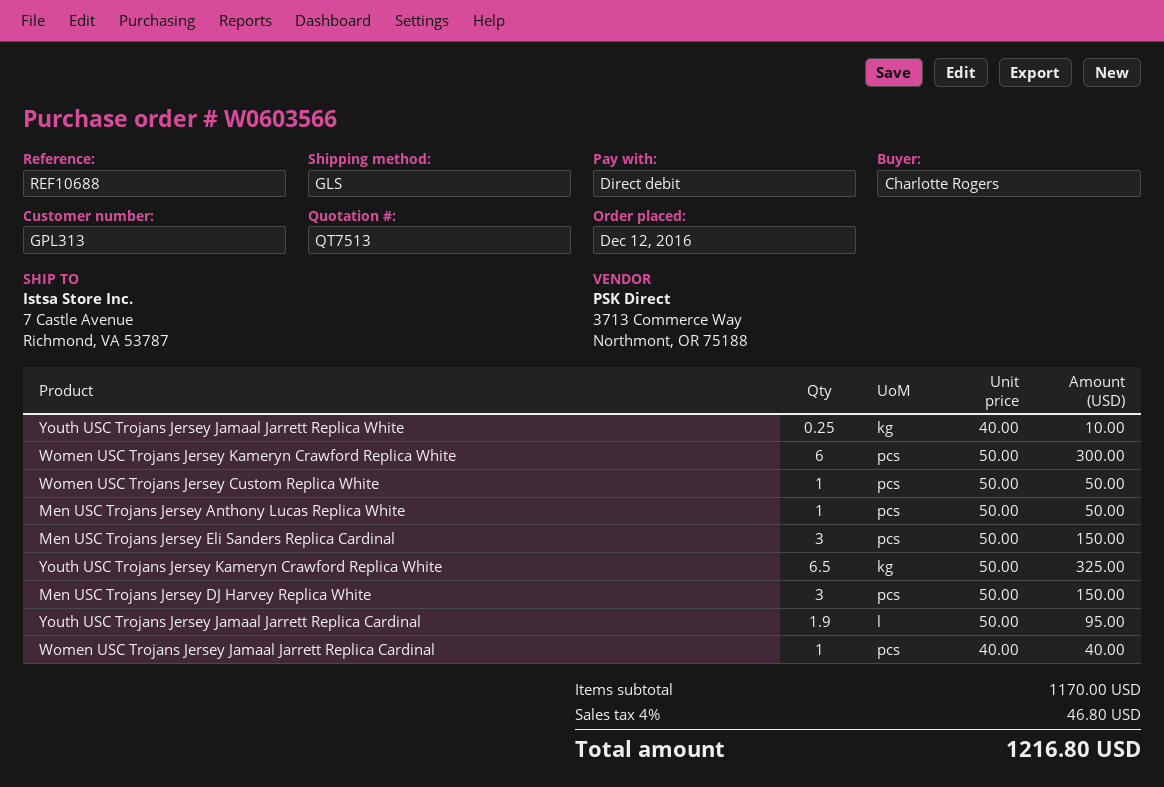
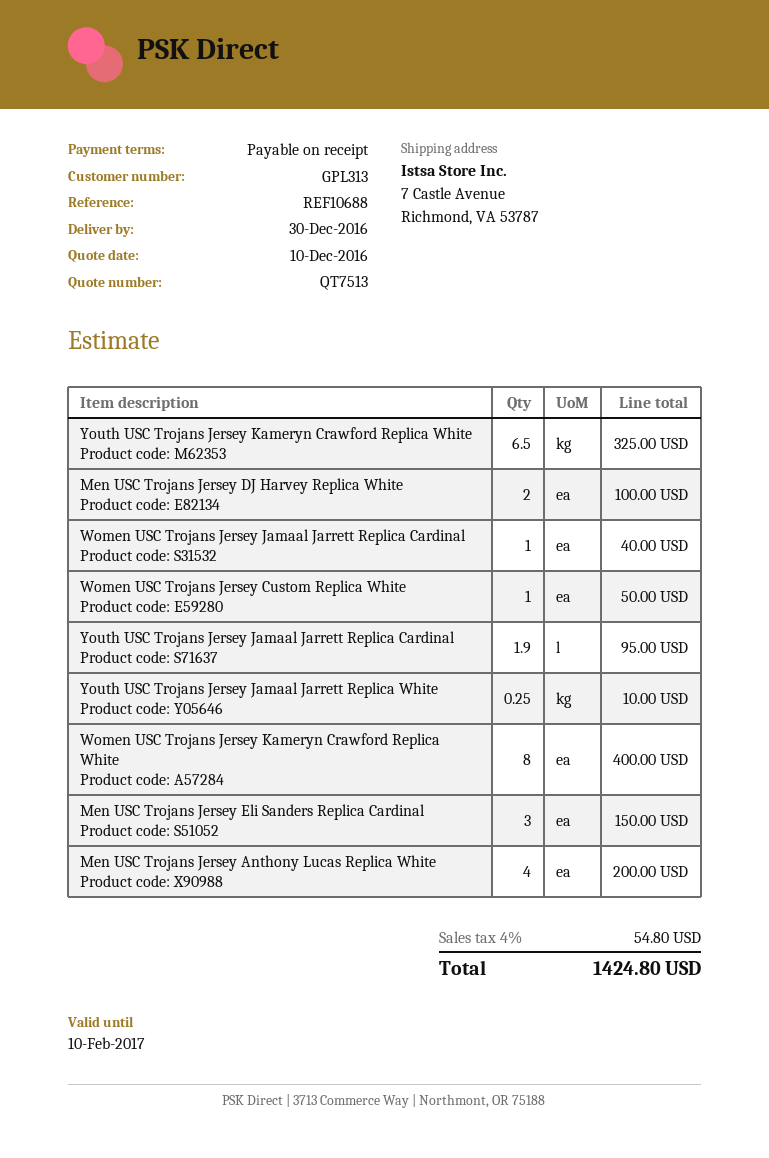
Women USC Trojans Jersey Kameryn Crawford Replica White: 6 for 300.00 -> 8 for 400.00
Men USC Trojans Jersey Anthony Lucas Replica White: 1 for 50.00 -> 4 for 200.00
Men USC Trojans Jersey DJ Harvey Replica White: 3 for 150.00 -> 2 for 100.00
tax: 4% = 46.80 -> 4% = 54.80
total: 1216.80 -> 1424.80

